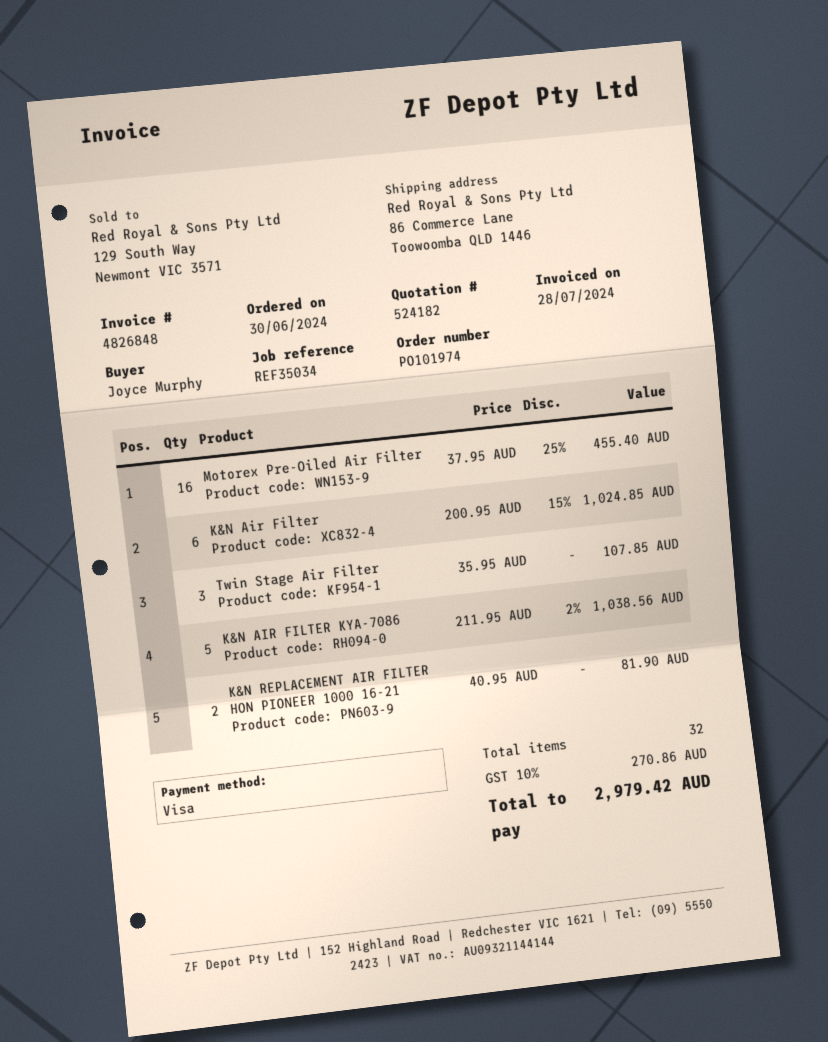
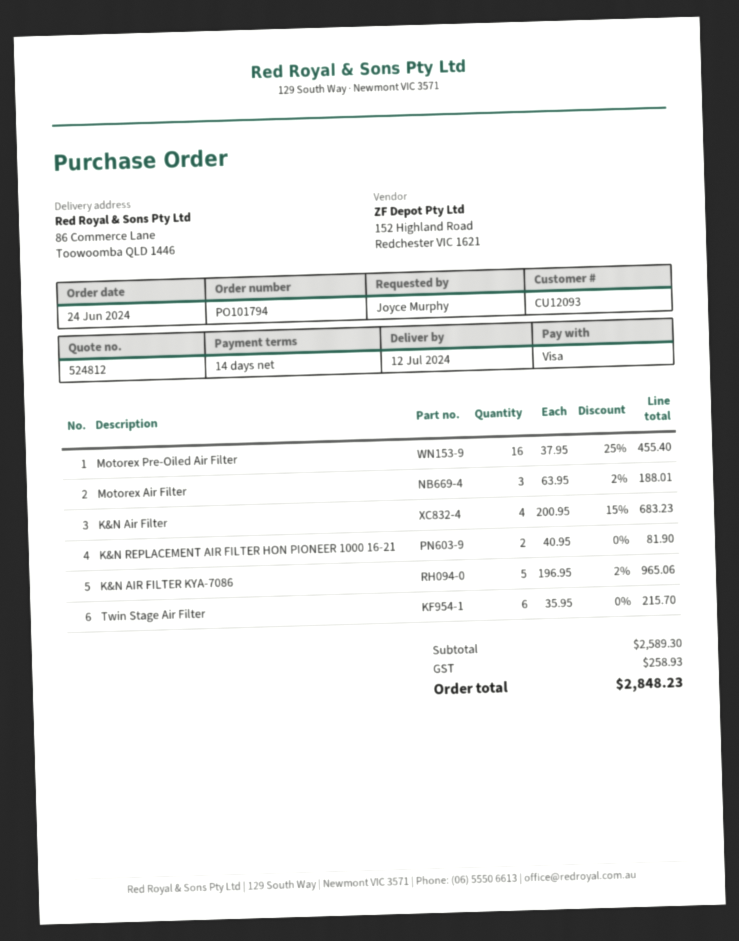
quote number: 524182 -> 524812
order number: PO101974 -> PO101794
order date: 2024-06-30 -> 2024-06-24
K&N Air Filter: 6 x 200.95 - 15% = 1024.85 -> 4 x 200.95 - 15% = 683.23
Twin Stage Air Filter: 3 x 35.95 = 107.85 -> 6 x 35.95 = 215.70
K&N AIR FILTER KYA-7086: 5 x 211.95 - 2% = 1038.56 -> 5 x 196.95 - 2% = 965.06
Motorex Air Filter: none -> 3 x 63.95 - 2% = 188.01
tax: 270.86 -> 258.93
total: 2979.42 -> 2848.23

